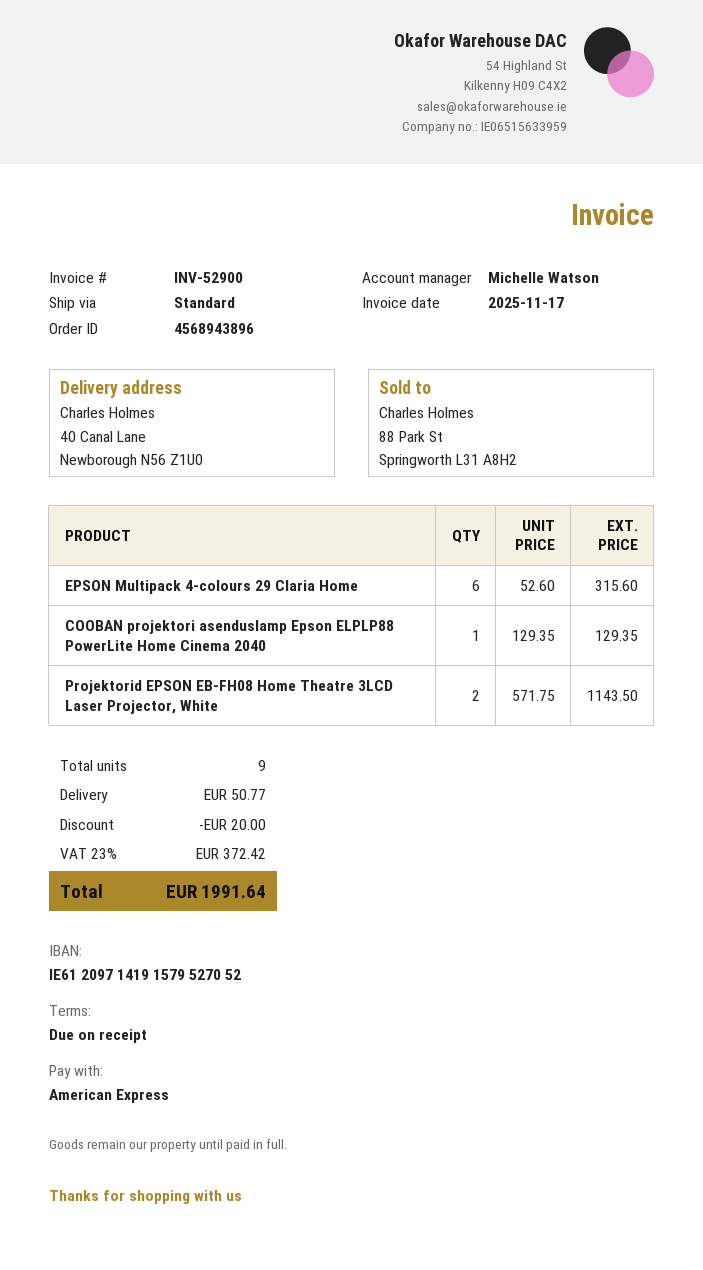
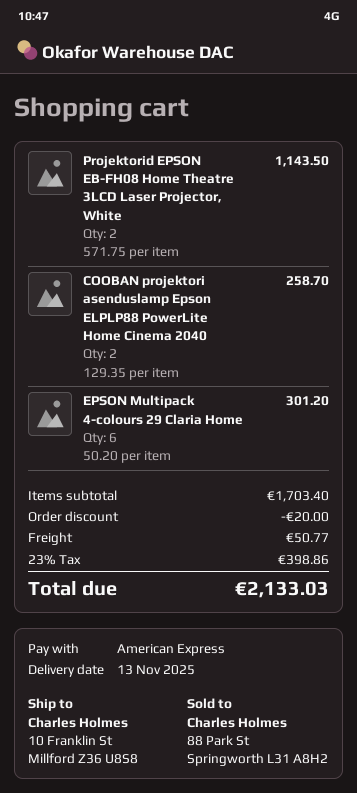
ship to: 40 Canal Lane, Newborough N56 Z1U0 -> 10 Franklin St, Millford Z36 U8S8
EPSON Multipack 4-colours 29 Claria Home: 6 x 52.60 = 315.60 -> 6 x 50.20 = 301.20
COOBAN projektori asenduslamp Epson ELPLP88 PowerLite Home Cinema 2040: 1 x 129.35 = 129.35 -> 2 x 129.35 = 258.70
tax: 23% = 372.42 -> 23% = 398.86
total: 1991.64 -> 2133.03

